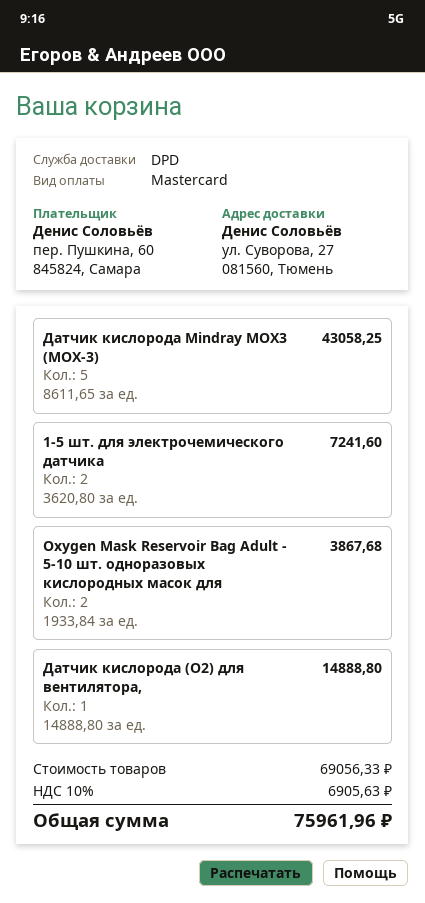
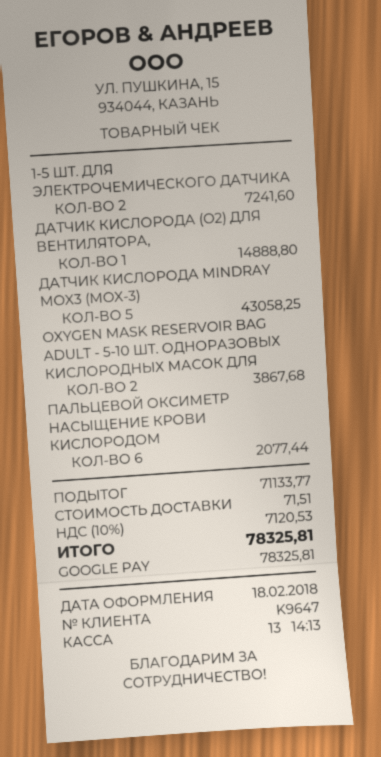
payment method: Mastercard -> Google Pay
ПАЛЬЦЕВОЙ ОКСИМЕТР НАСЫЩЕНИЕ КРОВИ КИСЛОРОДОМ: none -> 6 for 2077.44
subtotal: 69056.33 -> 71133.77
shipping: none -> 71.51
tax: 10% = 6905.63 -> 10% = 7120.53
total: 75961.96 -> 78325.81

